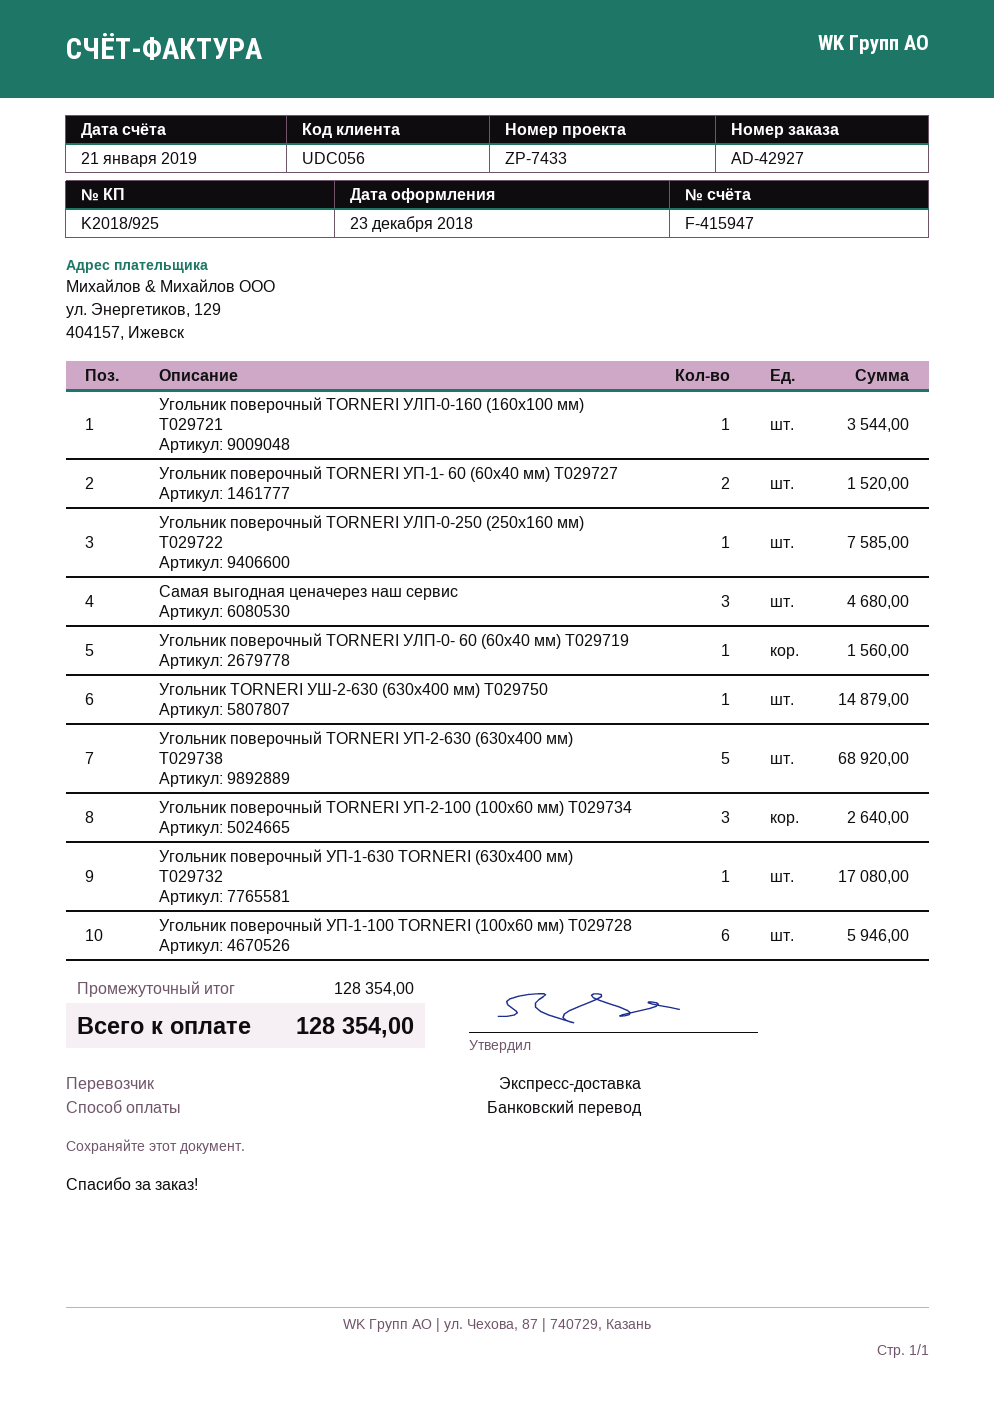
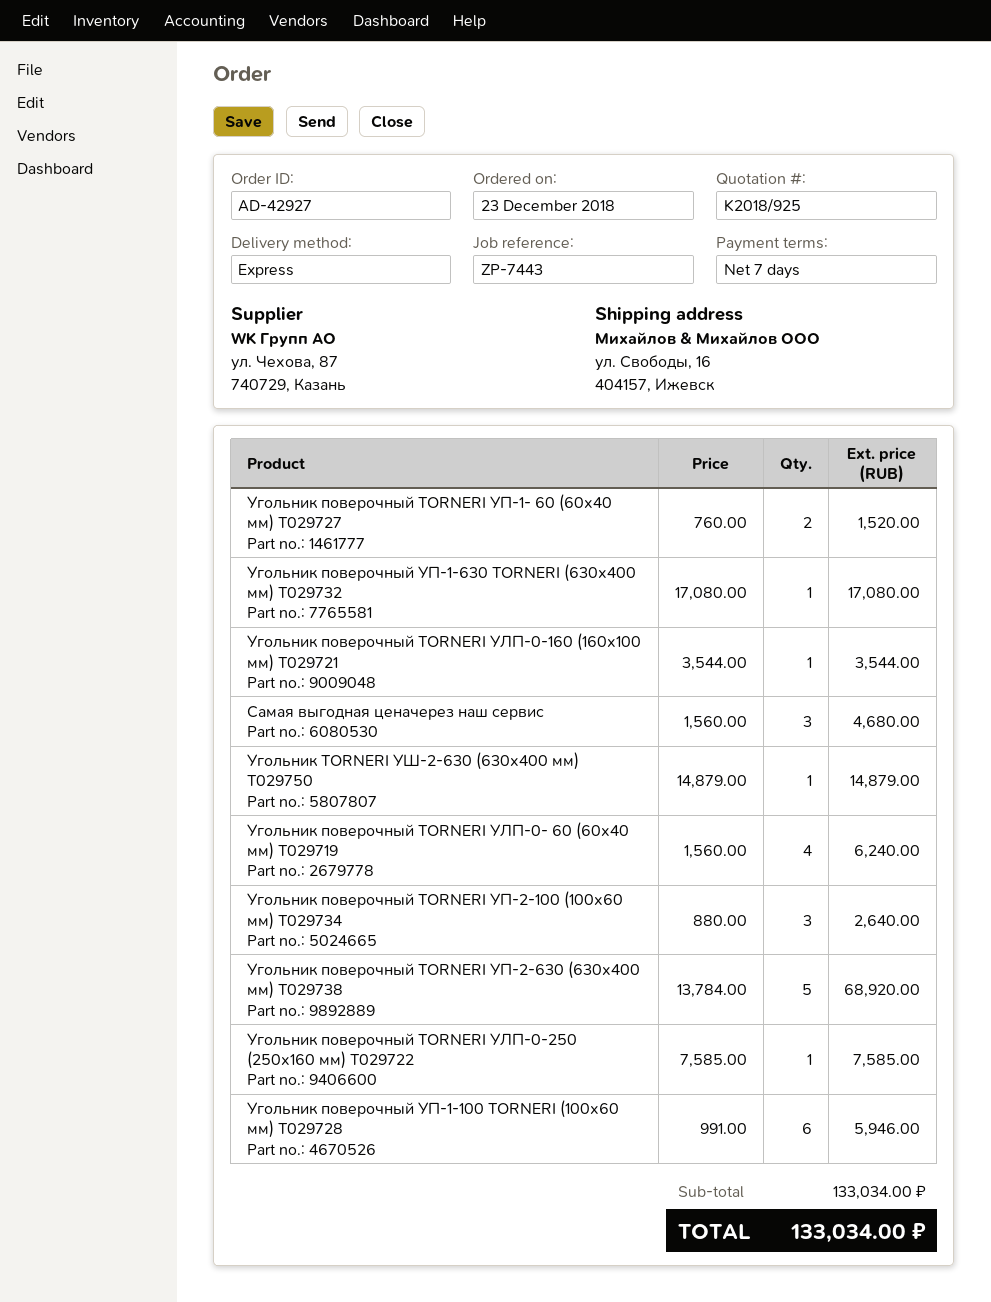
reference: ZP-7433 -> ZP-7443
Угольник поверочный TORNERI УЛП-0- 60 (60х40 мм) Т029719: 1 for 1560.00 -> 4 for 6240.00
subtotal: 128354.00 -> 133034.00
total: 128354.00 -> 133034.00

